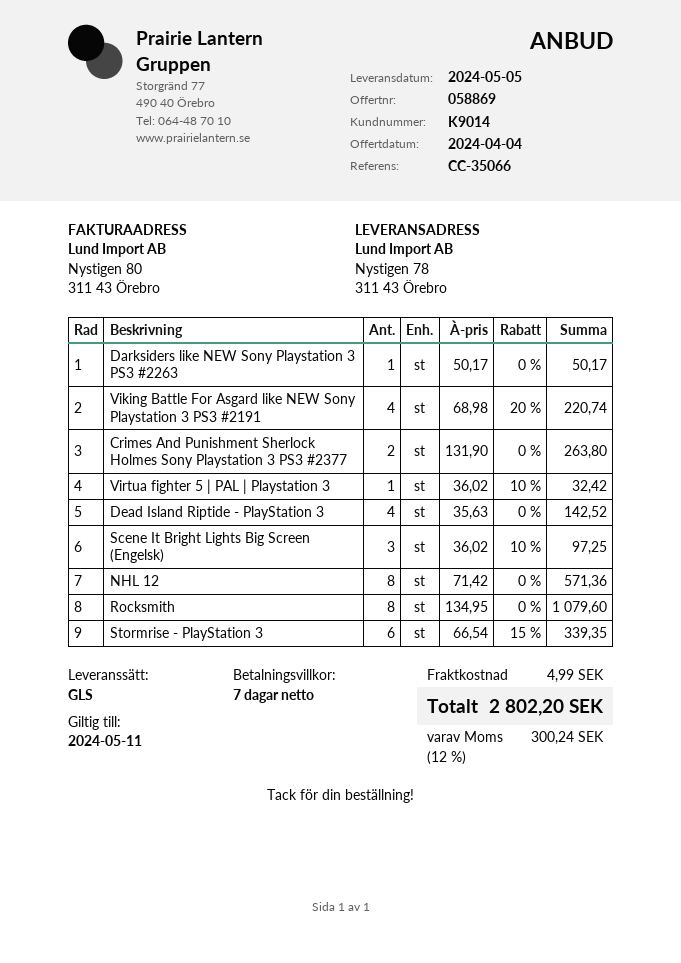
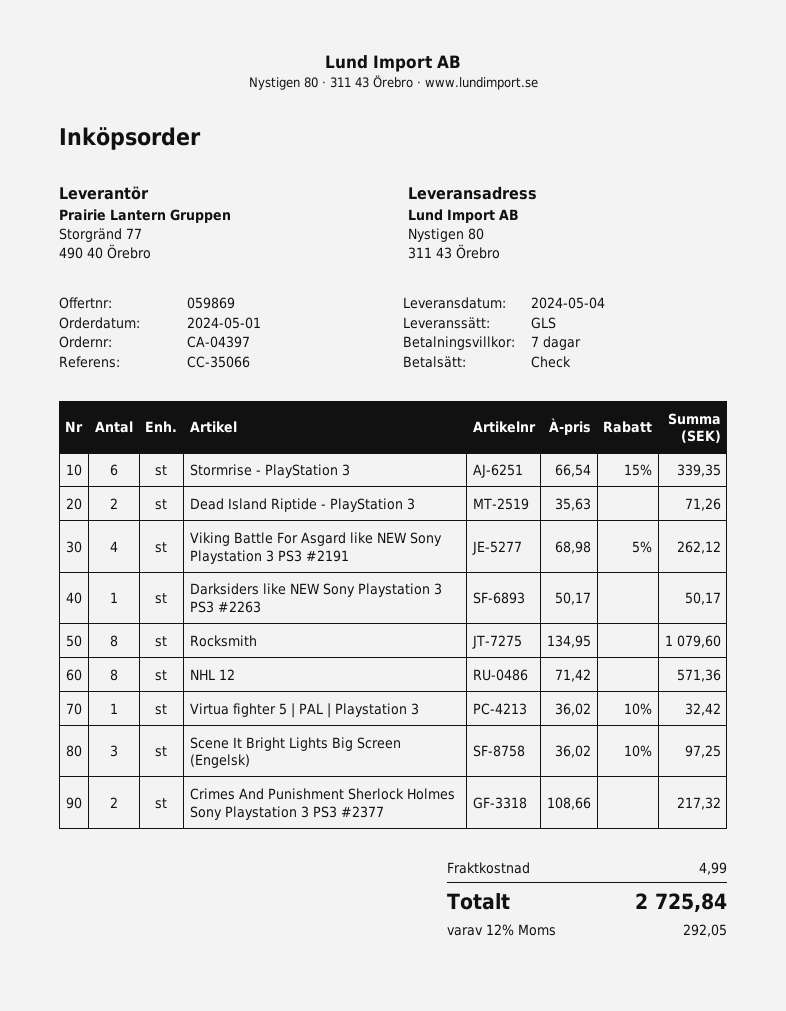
quote number: 058869 -> 059869
delivery date: 2024-05-05 -> 2024-05-04
ship to: Nystigen 78, 311 43 Örebro -> Nystigen 80, 311 43 Örebro
Viking Battle For Asgard like NEW Sony Playstation 3 PS3 #2191: 4 x 68.98 - 20% = 220.74 -> 4 x 68.98 - 5% = 262.12
Crimes And Punishment Sherlock Holmes Sony Playstation 3 PS3 #2377: 2 x 131.90 = 263.80 -> 2 x 108.66 = 217.32
Dead Island Riptide - PlayStation 3: 4 x 35.63 = 142.52 -> 2 x 35.63 = 71.26
tax: 12% = 300.24 -> 12% = 292.05
total: 2802.20 -> 2725.84

